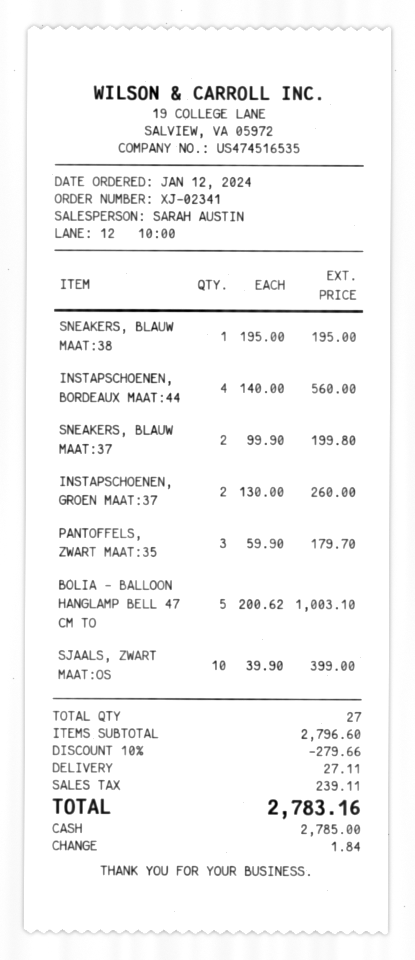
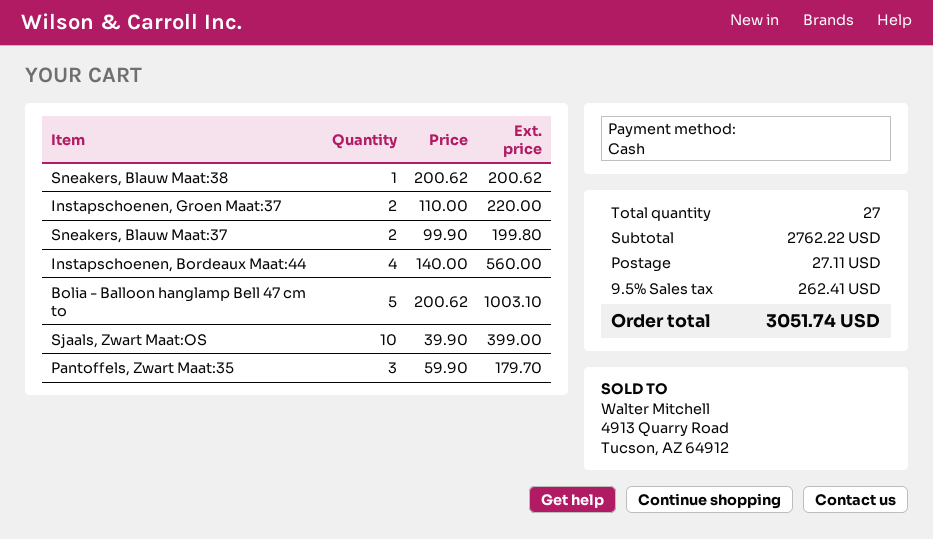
SNEAKERS, BLAUW MAAT:38: 1 x 195.00 = 195.00 -> 1 x 200.62 = 200.62
INSTAPSCHOENEN, GROEN MAAT:37: 2 x 130.00 = 260.00 -> 2 x 110.00 = 220.00
subtotal: 2796.60 -> 2762.22
discount: 10% = 279.66 -> none
tax: 239.11 -> 262.41
total: 2783.16 -> 3051.74

